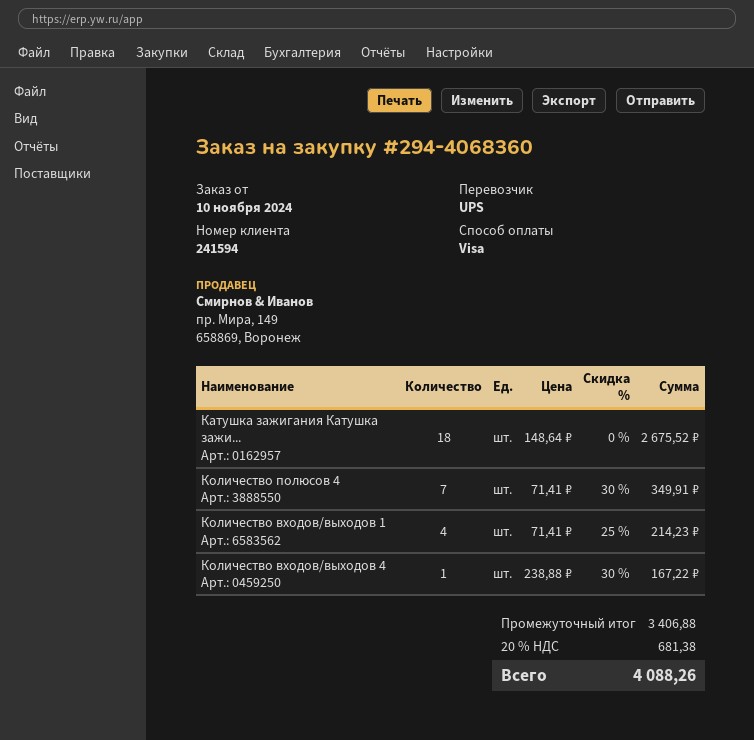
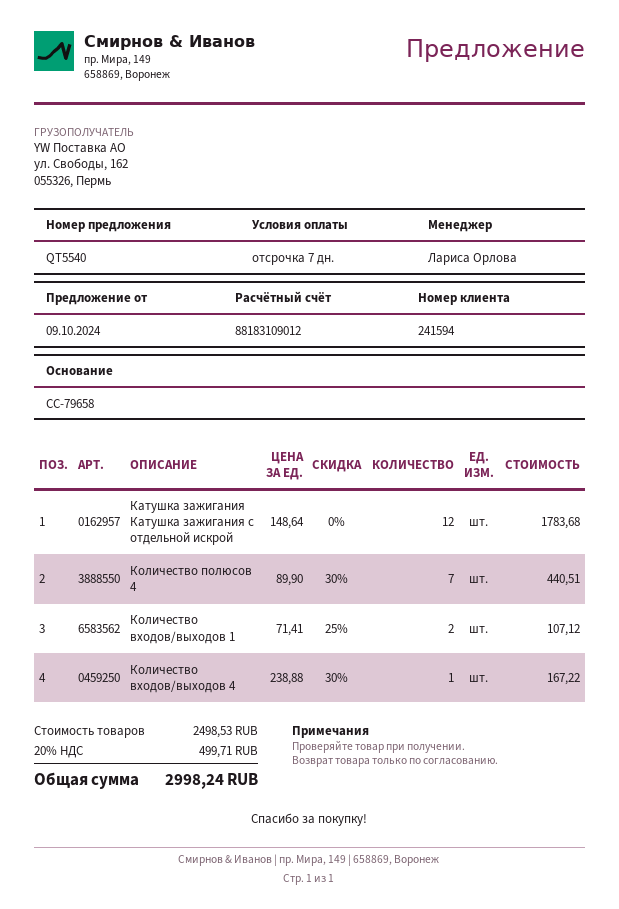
Катушка зажигания Катушка зажи...: 18 x 148.64 = 2675.52 -> 12 x 148.64 = 1783.68
Количество полюсов 4: 7 x 71.41 - 30% = 349.91 -> 7 x 89.90 - 30% = 440.51
Количество входов/выходов 1: 4 x 71.41 - 25% = 214.23 -> 2 x 71.41 - 25% = 107.12
subtotal: 3406.88 -> 2498.53
tax: 20% = 681.38 -> 20% = 499.71
total: 4088.26 -> 2998.24

